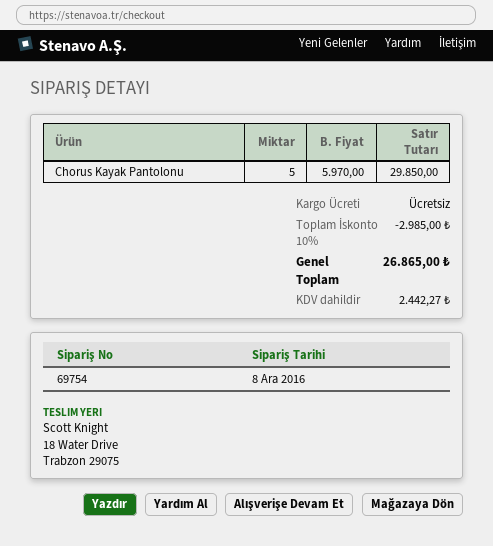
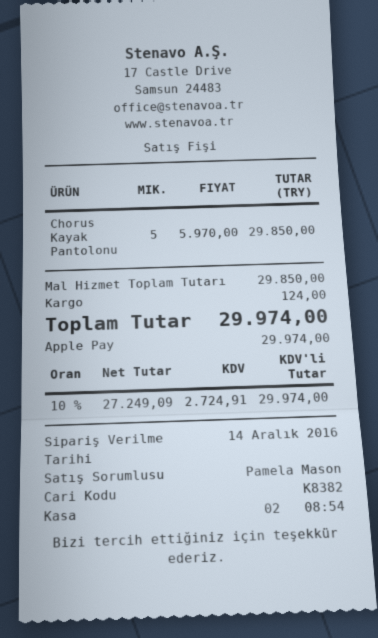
order date: 2016-12-08 -> 2016-12-14
discount: 10% = 2985.00 -> none
shipping: 0.00 -> 124.00
tax: 2442.27 -> 2724.91
total: 26865.00 -> 29974.00

